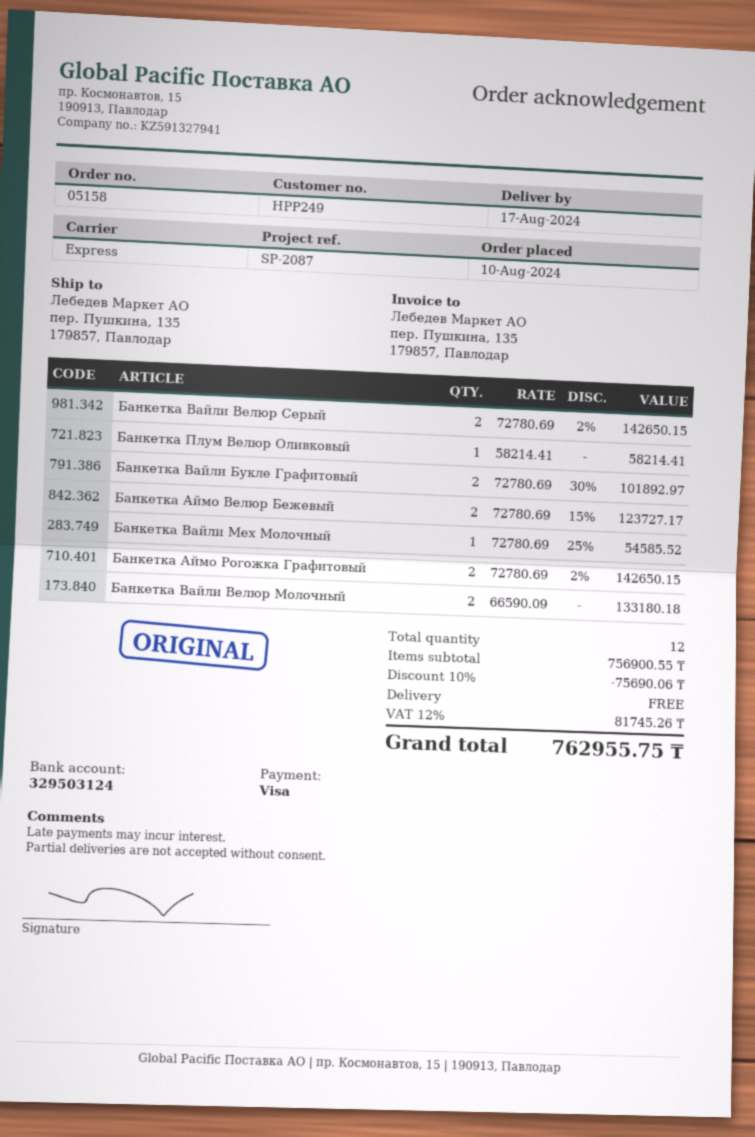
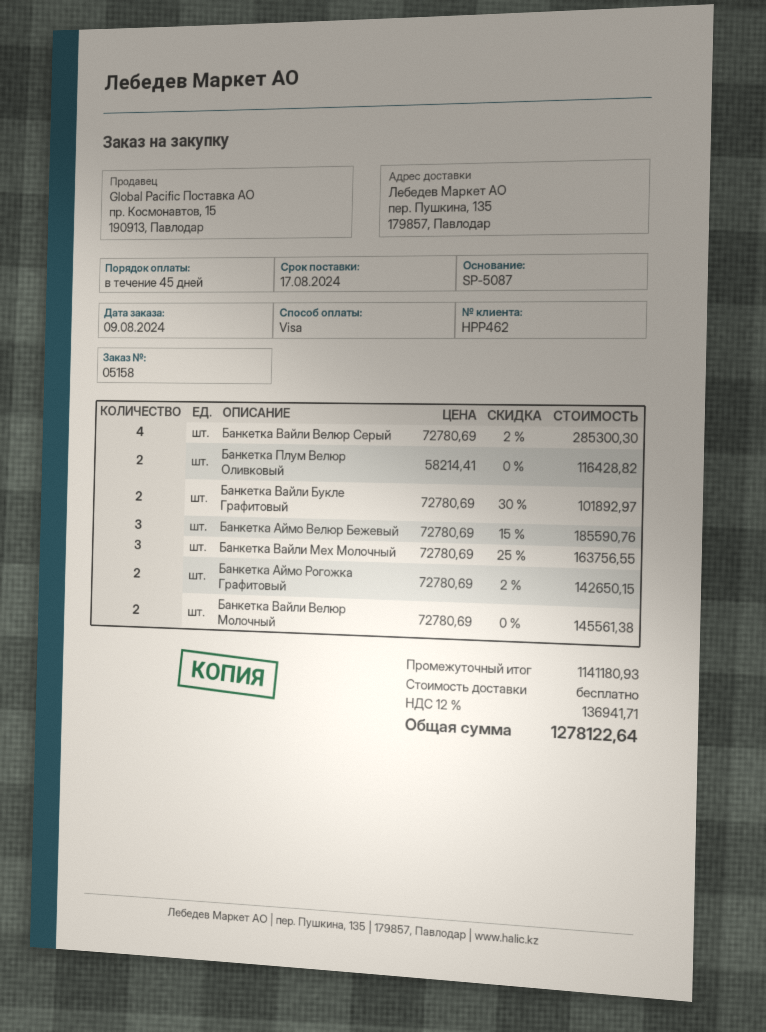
order date: 2024-08-10 -> 2024-08-09
customer number: HPP249 -> HPP462
reference: SP-2087 -> SP-5087
Банкетка Вайли Велюр Серый: 2 x 72780.69 - 2% = 142650.15 -> 4 x 72780.69 - 2% = 285300.30
Банкетка Плум Велюр Оливковый: 1 x 58214.41 = 58214.41 -> 2 x 58214.41 = 116428.82
Банкетка Аймо Велюр Бежевый: 2 x 72780.69 - 15% = 123727.17 -> 3 x 72780.69 - 15% = 185590.76
Банкетка Вайли Мех Молочный: 1 x 72780.69 - 25% = 54585.52 -> 3 x 72780.69 - 25% = 163756.55
Банкетка Вайли Велюр Молочный: 2 x 66590.09 = 133180.18 -> 2 x 72780.69 = 145561.38
subtotal: 756900.55 -> 1141180.93
discount: 10% = 75690.06 -> none
tax: 12% = 81745.26 -> 12% = 136941.71
total: 762955.75 -> 1278122.64

